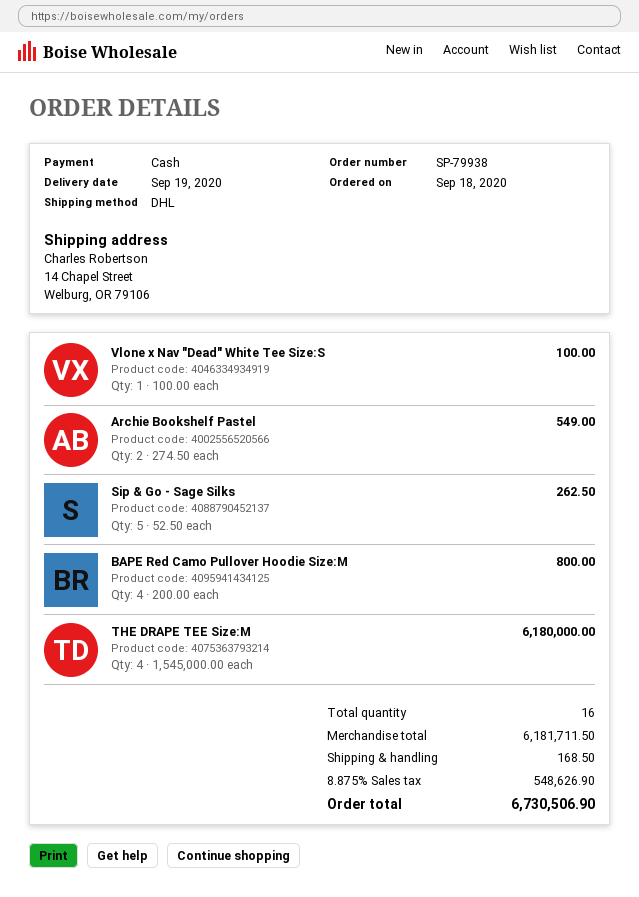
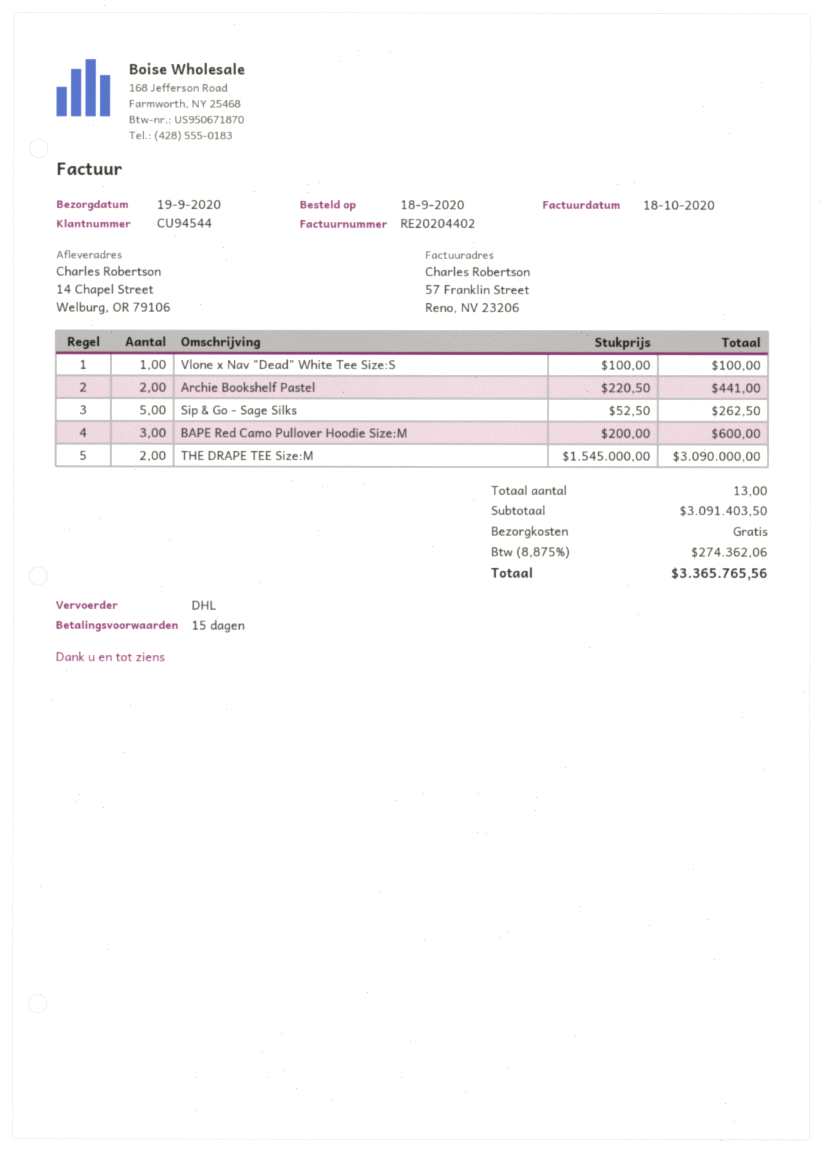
Archie Bookshelf Pastel: 2 x 274.50 = 549.00 -> 2 x 220.50 = 441.00
BAPE Red Camo Pullover Hoodie Size:M: 4 x 200.00 = 800.00 -> 3 x 200.00 = 600.00
THE DRAPE TEE Size:M: 4 x 1545000.00 = 6180000.00 -> 2 x 1545000.00 = 3090000.00
total quantity: 16 -> 13
subtotal: 6181711.50 -> 3091403.50
shipping: 168.50 -> 0.00
tax: 8.875% = 548626.90 -> 8.875% = 274362.06
total: 6730506.90 -> 3365765.56

